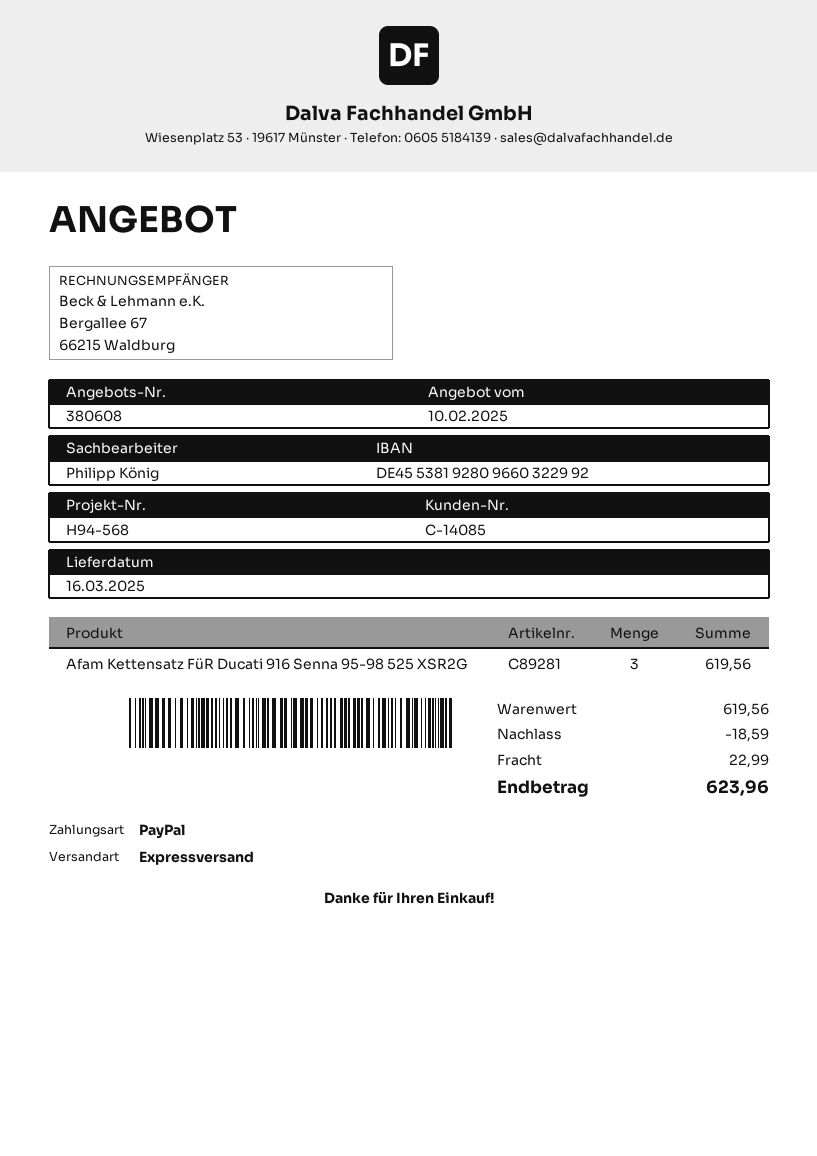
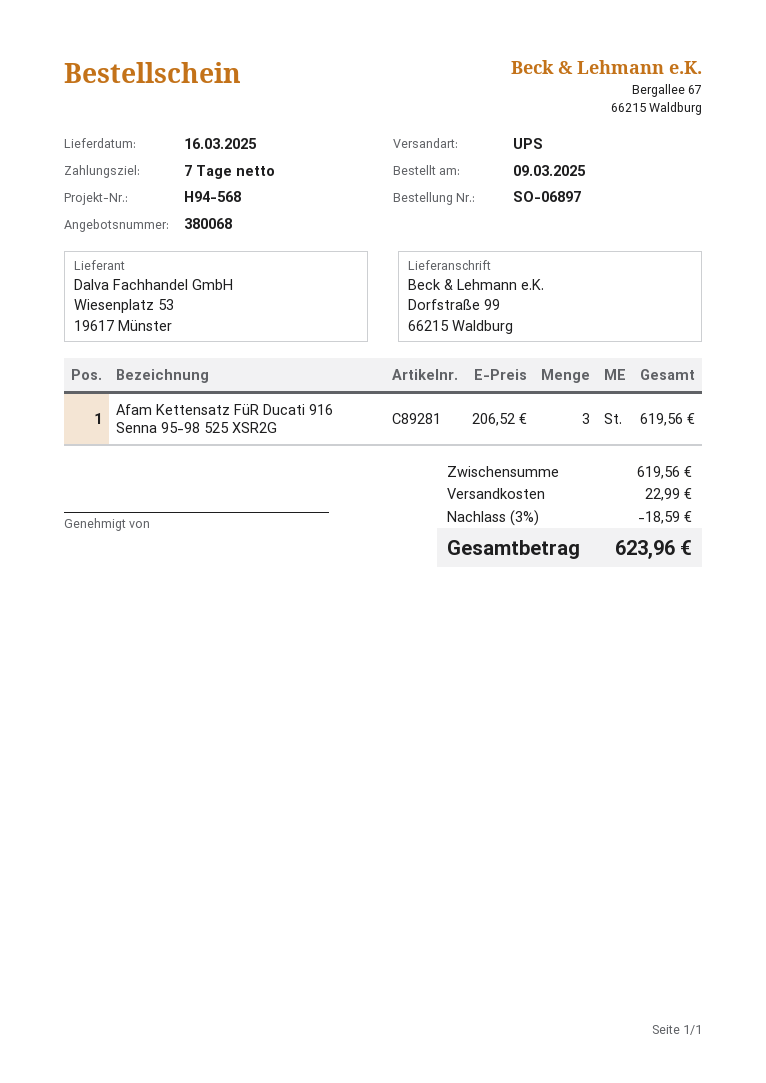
quote number: 380608 -> 380068
shipping method: express -> UPS

